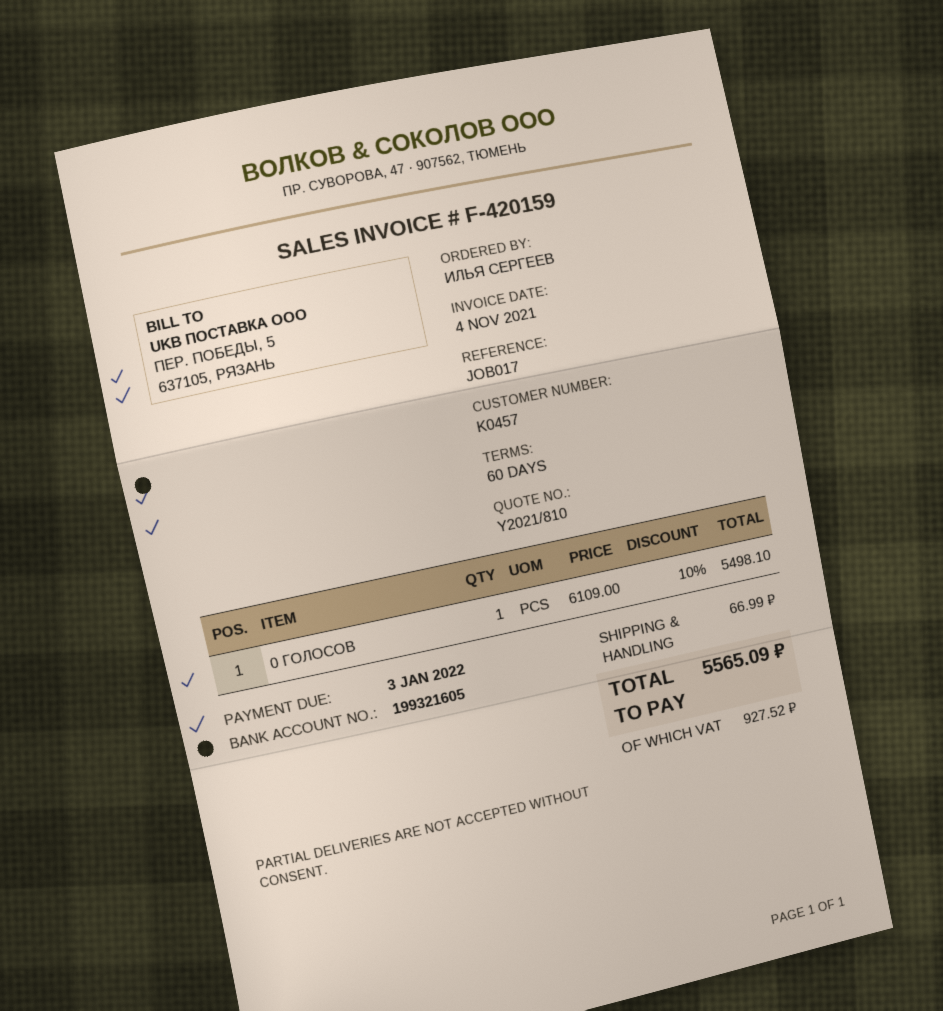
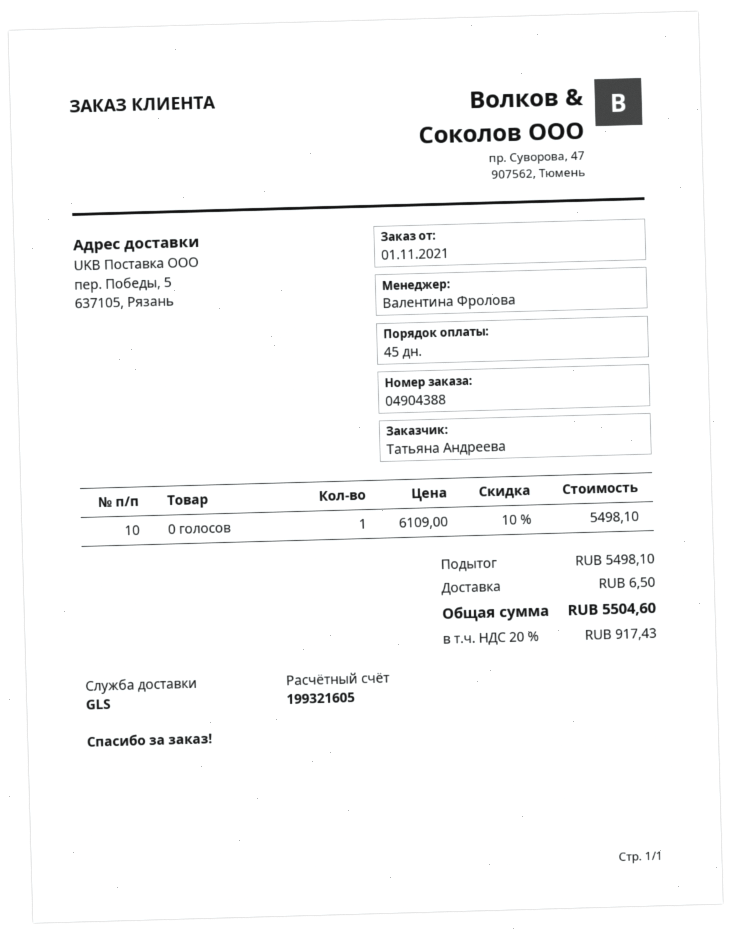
payment terms: 60 days -> 45 days
ordered by: ИЛЬЯ СЕРГЕЕВ -> Татьяна Андреева
shipping: 66.99 -> 6.50
tax: 927.52 -> 917.43
total: 5565.09 -> 5504.60

